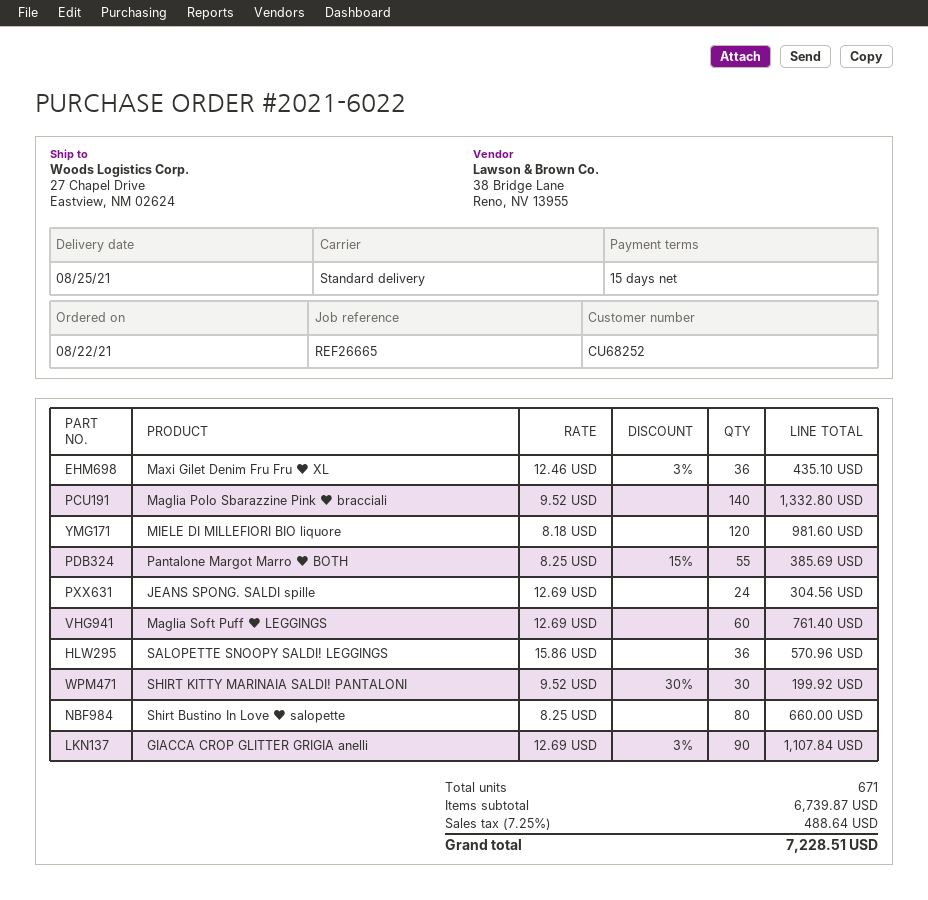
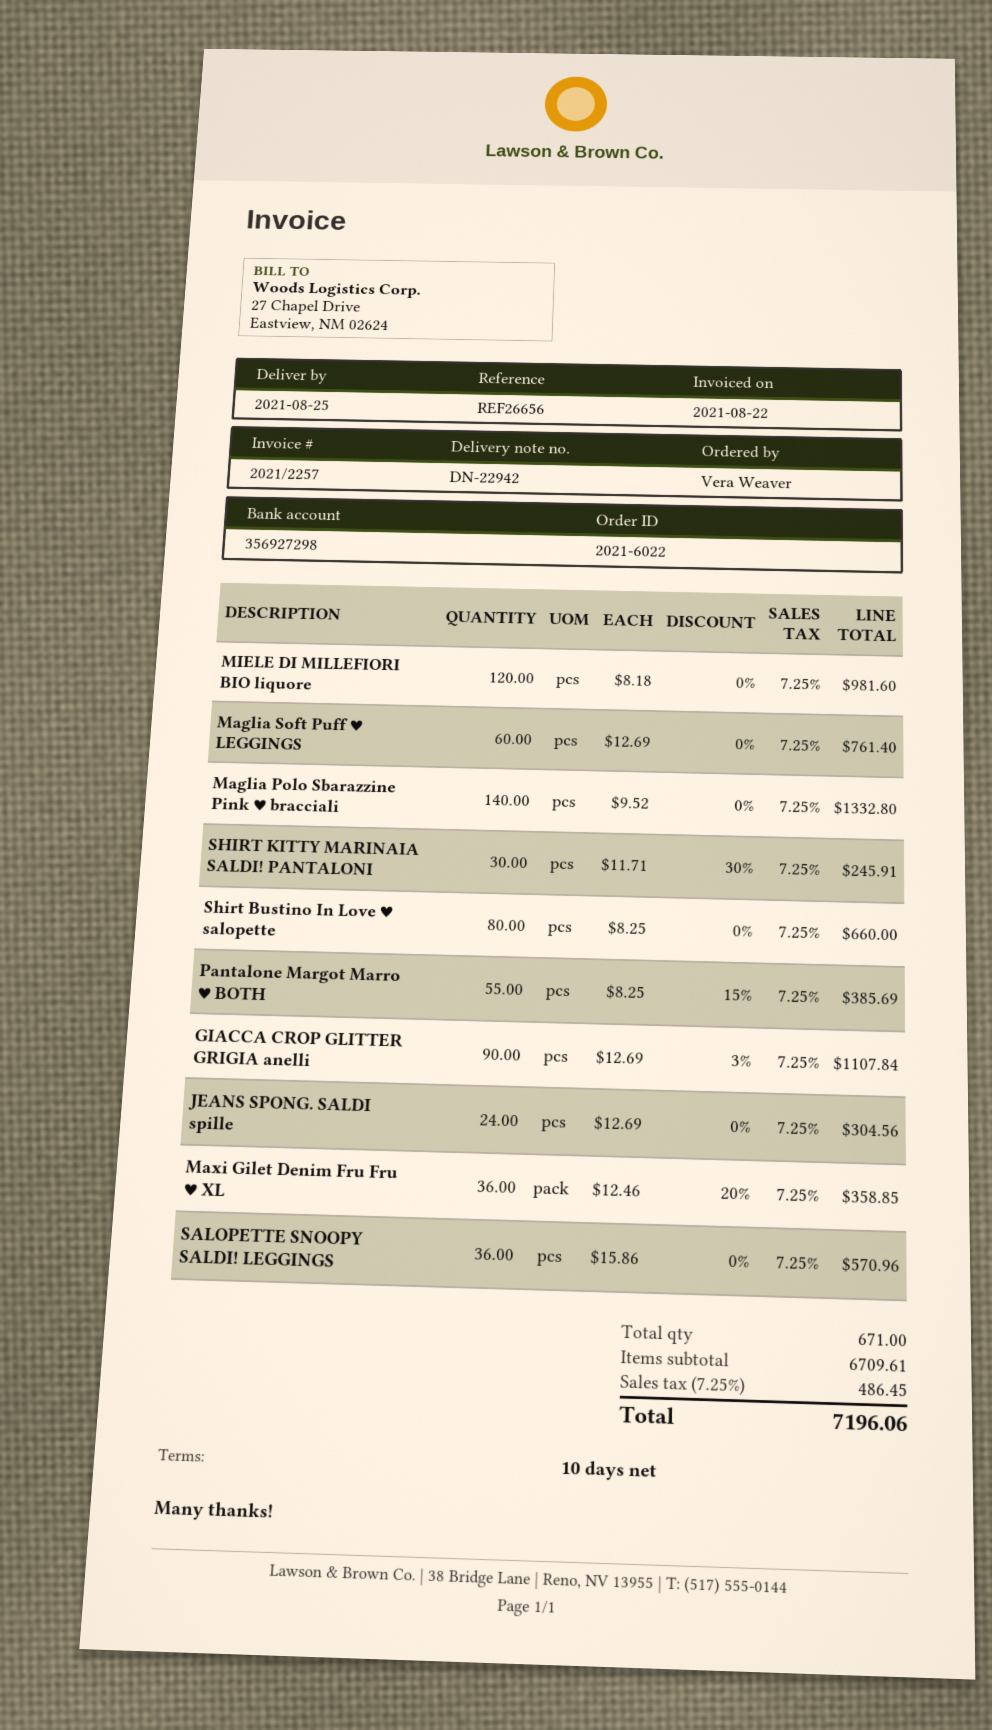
payment terms: 15 days -> 10 days
reference: REF26665 -> REF26656
Maxi Gilet Denim Fru Fru ♥ XL: 36 x 12.46 - 3% = 435.10 -> 36 x 12.46 - 20% = 358.85
SHIRT KITTY MARINAIA SALDI! PANTALONI: 30 x 9.52 - 30% = 199.92 -> 30 x 11.71 - 30% = 245.91
subtotal: 6739.87 -> 6709.61
tax: 7.25% = 488.64 -> 7.25% = 486.45
total: 7228.51 -> 7196.06

